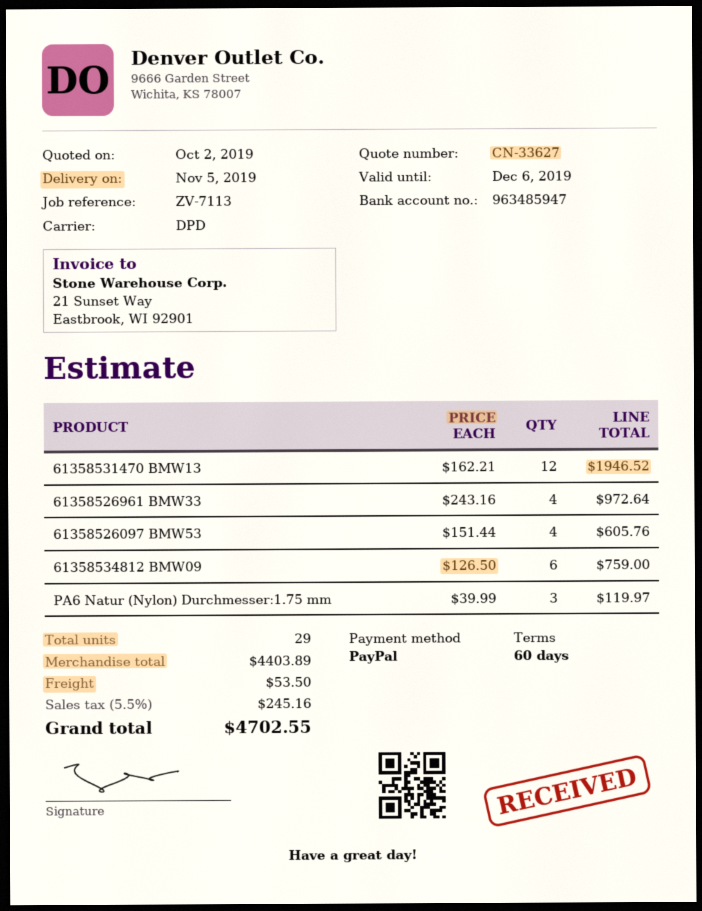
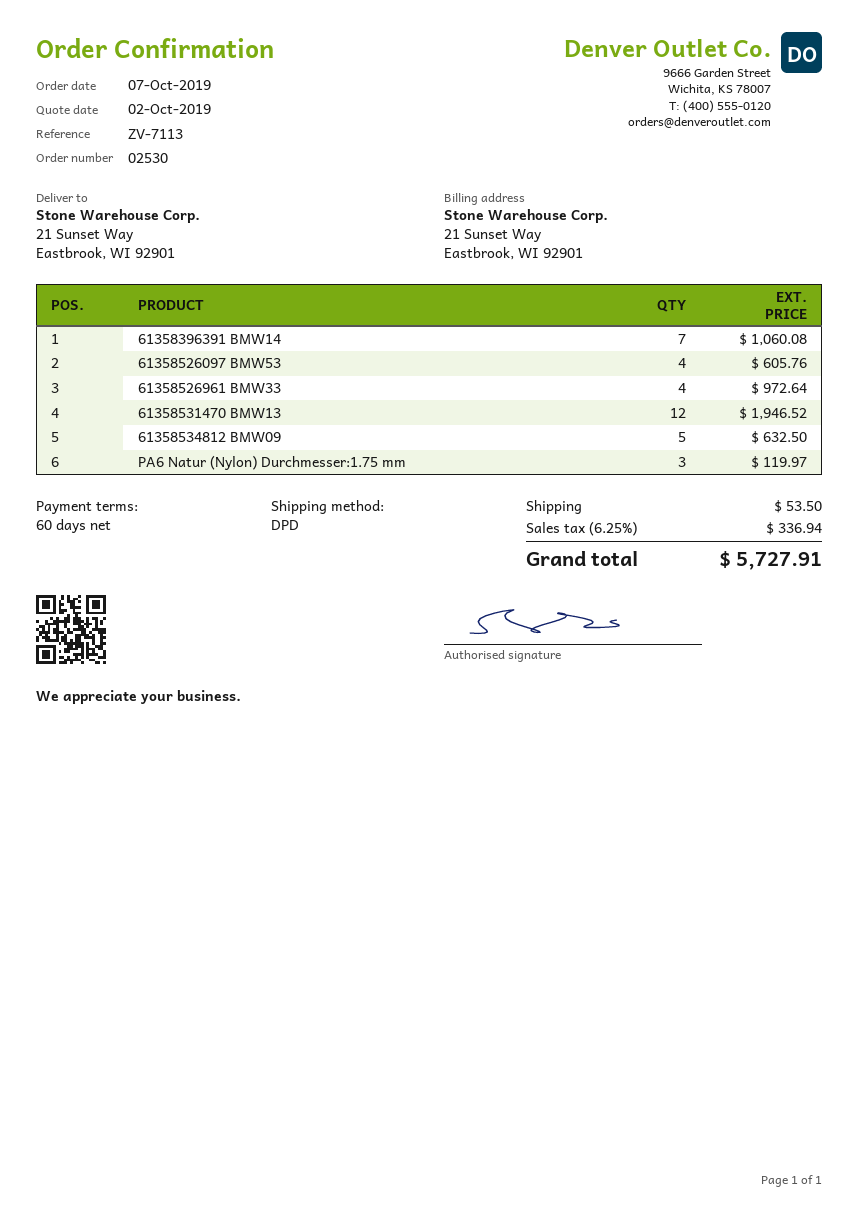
61358534812 BMW09: 6 for 759.00 -> 5 for 632.50
61358396391 BMW14: none -> 7 for 1060.08
tax: 5.5% = 245.16 -> 6.25% = 336.94
total: 4702.55 -> 5727.91

